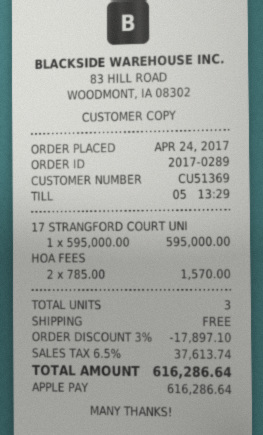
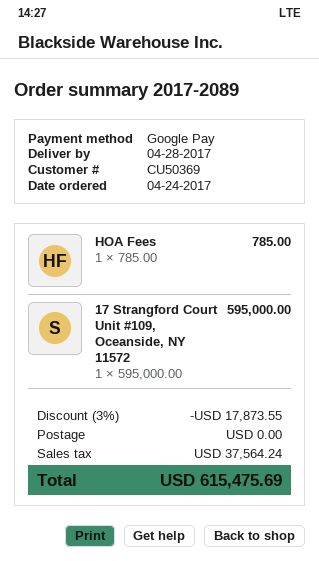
order number: 2017-0289 -> 2017-2089
customer number: CU51369 -> CU50369
payment method: Apple Pay -> Google Pay
HOA FEES: 2 x 785.00 = 1570.00 -> 1 x 785.00 = 785.00
discount: 3% = 17897.10 -> 3% = 17873.55
tax: 37613.74 -> 37564.24
total: 616286.64 -> 615475.69

